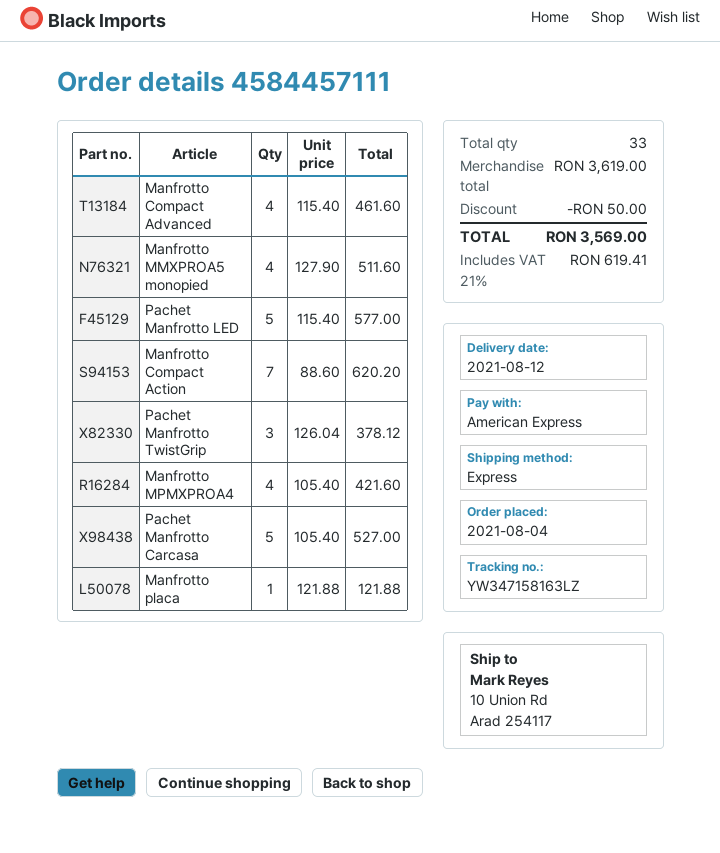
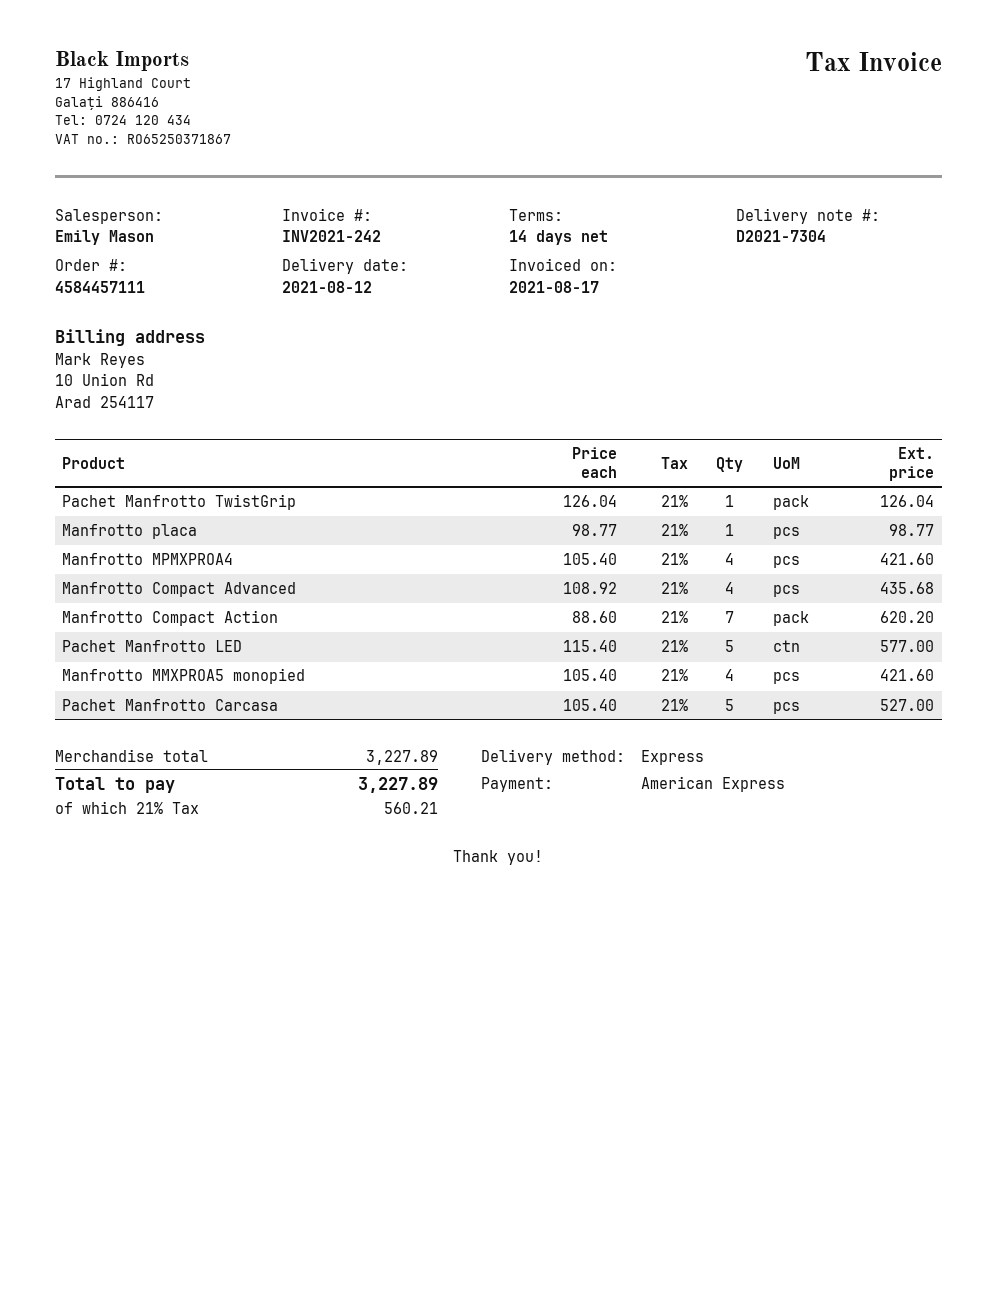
Manfrotto Compact Advanced: 4 x 115.40 = 461.60 -> 4 x 108.92 = 435.68
Manfrotto MMXPROA5 monopied: 4 x 127.90 = 511.60 -> 4 x 105.40 = 421.60
Pachet Manfrotto TwistGrip: 3 x 126.04 = 378.12 -> 1 x 126.04 = 126.04
Manfrotto placa: 1 x 121.88 = 121.88 -> 1 x 98.77 = 98.77
subtotal: 3619.00 -> 3227.89
discount: 50.00 -> none
tax: 21% = 619.41 -> 21% = 560.21
total: 3569.00 -> 3227.89

